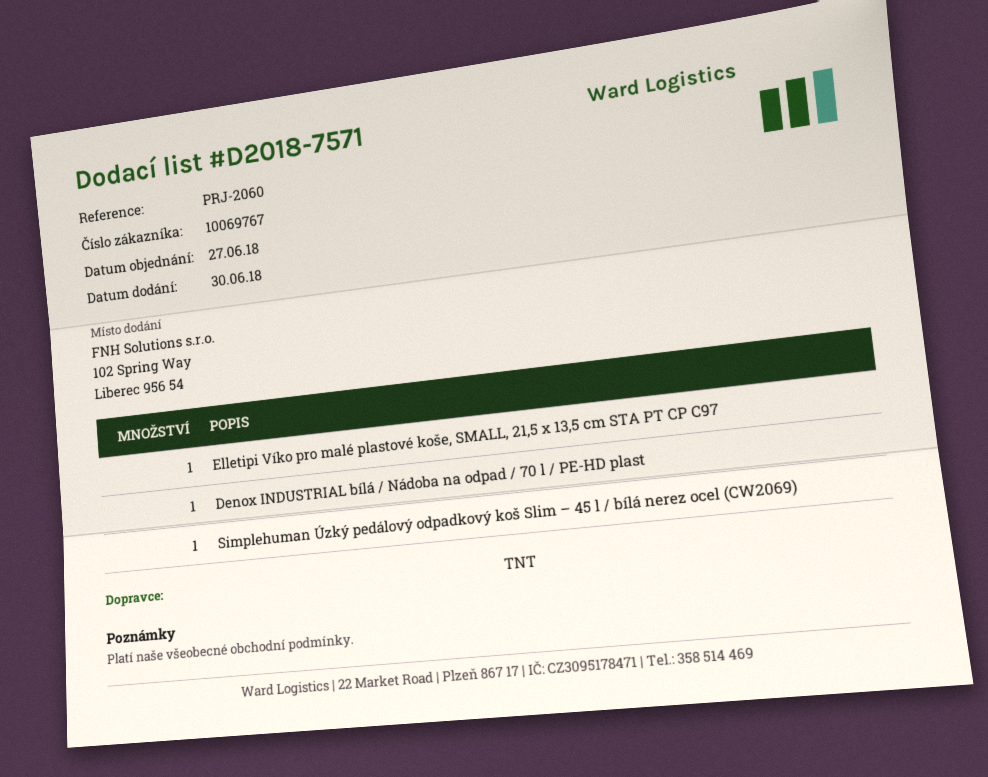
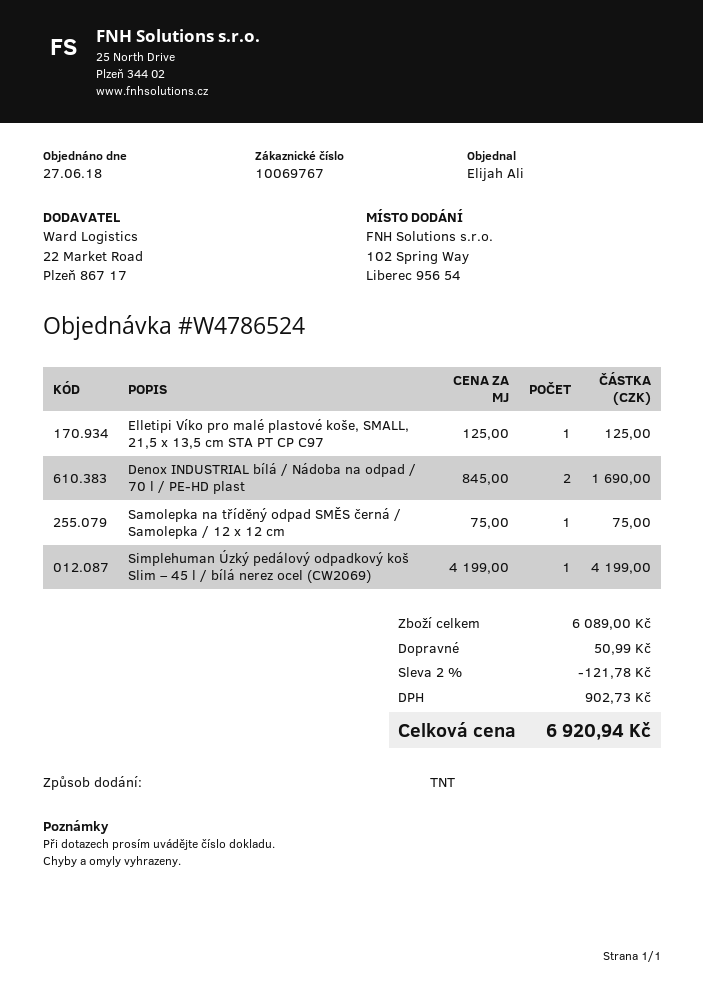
Denox INDUSTRIAL bílá / Nádoba na odpad / 70 l / PE-HD plast: 1 -> 2
Samolepka na tříděný odpad SMĚS černá / Samolepka / 12 x 12 cm: none -> 1

